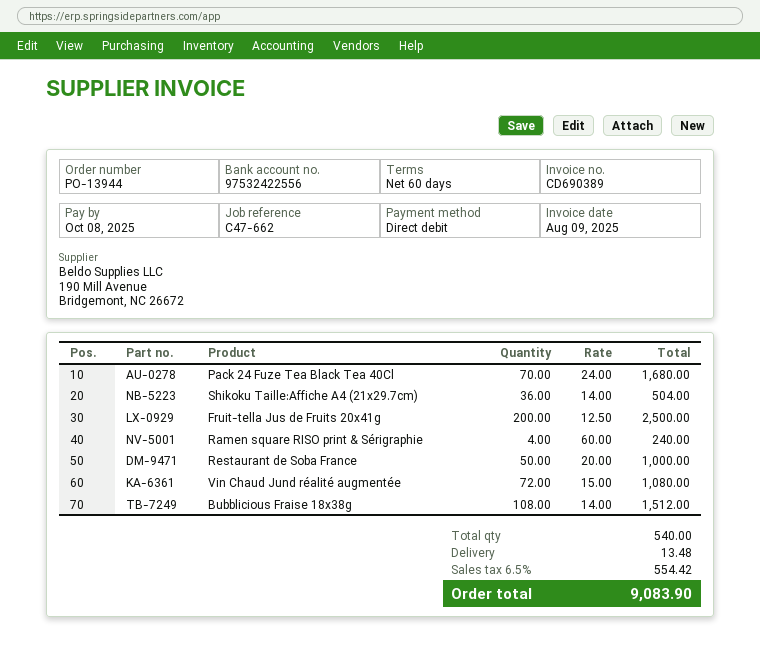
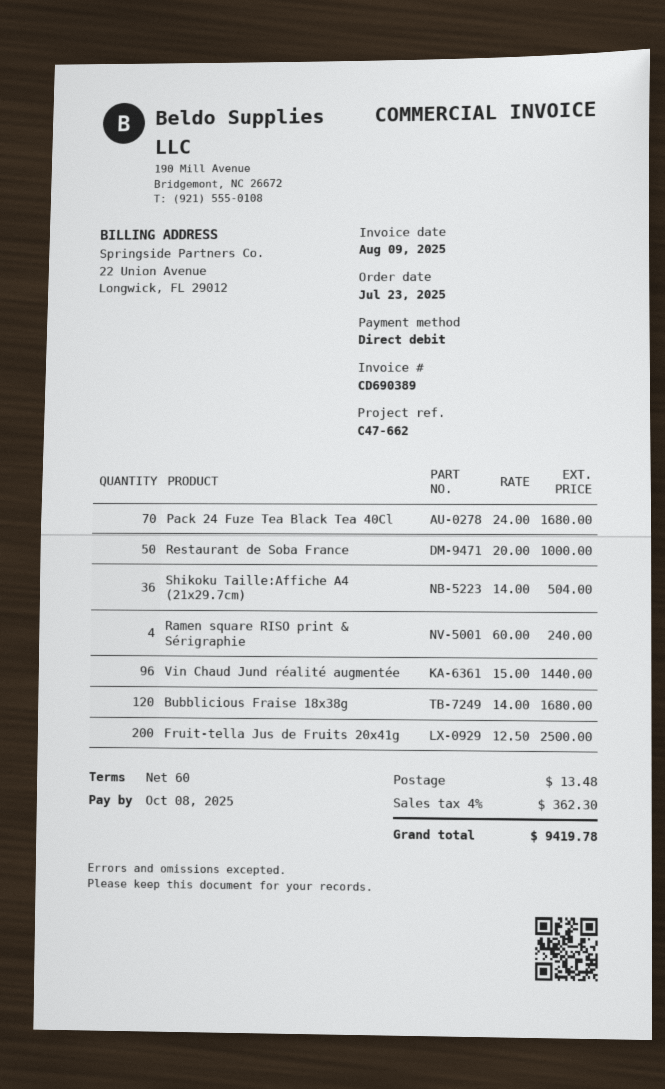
Vin Chaud Jund réalité augmentée: 72 x 15.00 = 1080.00 -> 96 x 15.00 = 1440.00
Bubblicious Fraise 18x38g: 108 x 14.00 = 1512.00 -> 120 x 14.00 = 1680.00
tax: 6.5% = 554.42 -> 4% = 362.30
total: 9083.90 -> 9419.78

